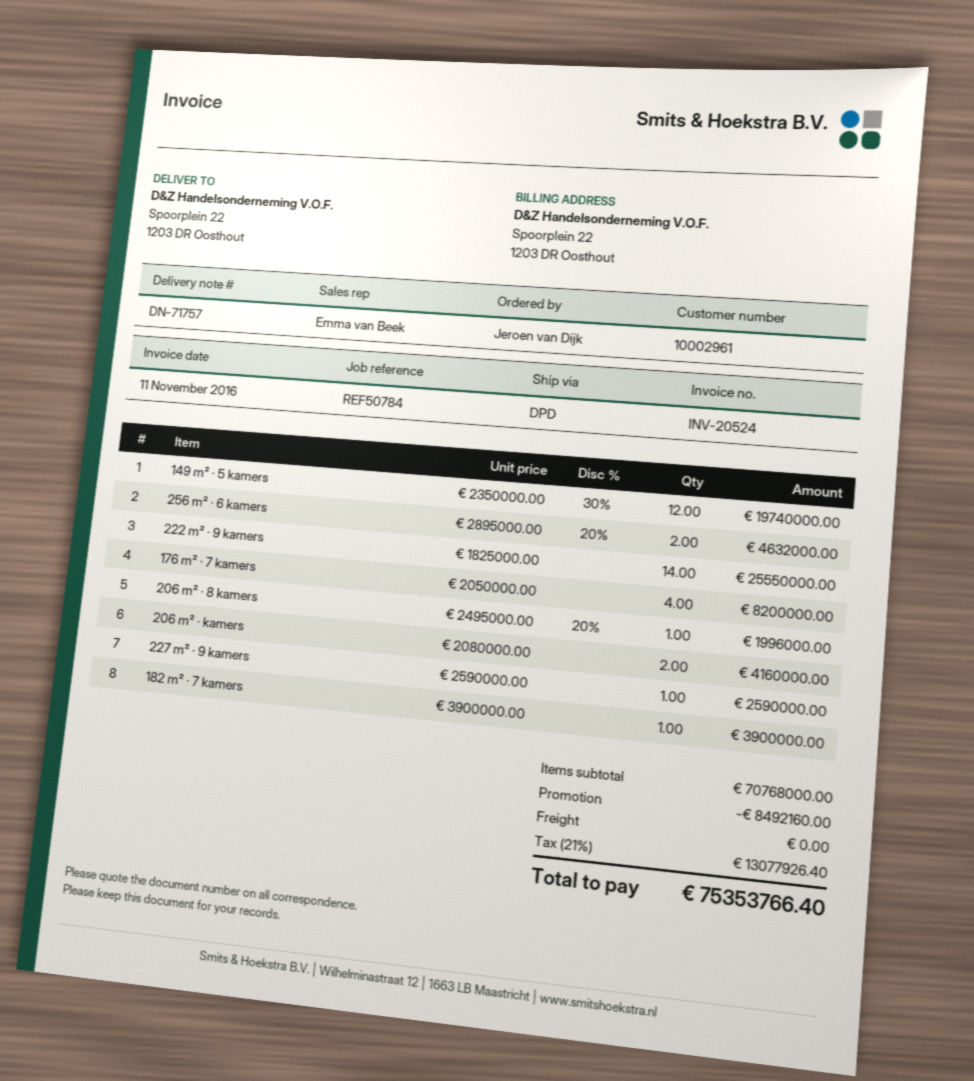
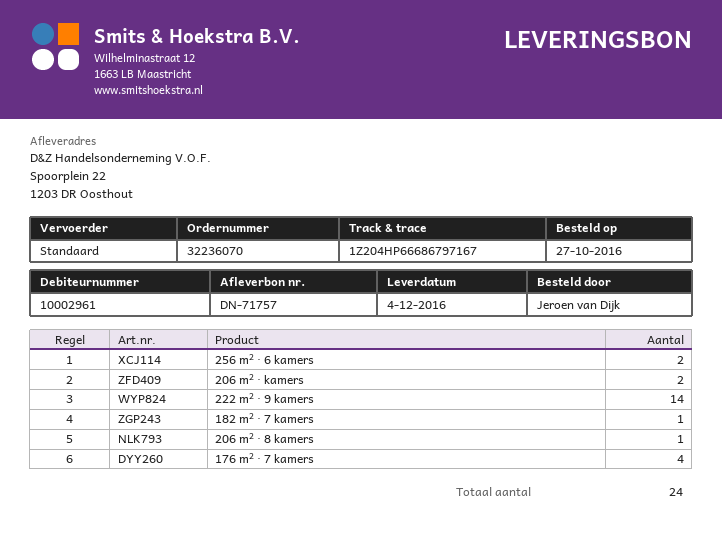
shipping method: DPD -> standard
149 m² · 5 kamers: 12 -> none
227 m² · 9 kamers: 1 -> none

